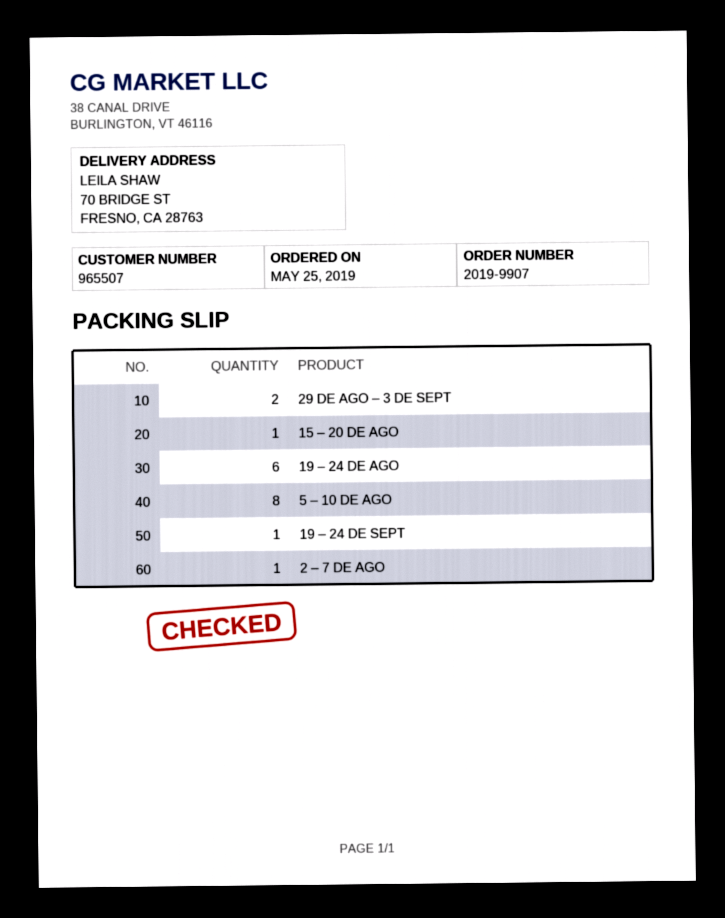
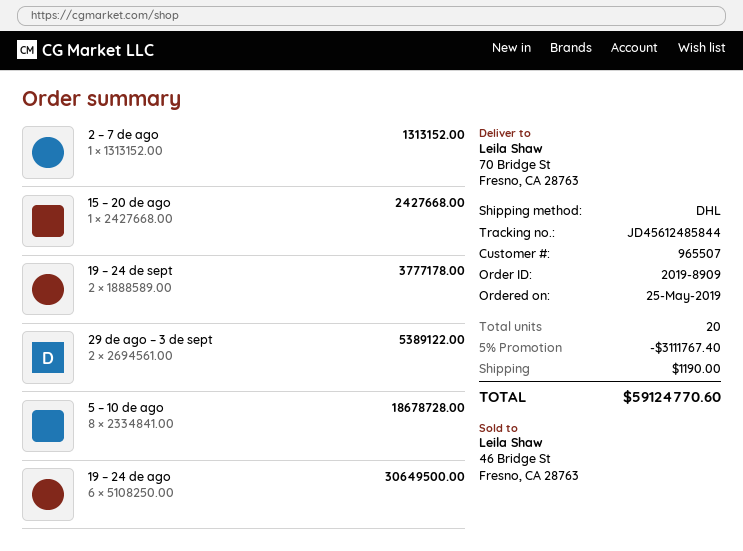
order number: 2019-9907 -> 2019-8909
19 – 24 DE SEPT: 1 -> 2

